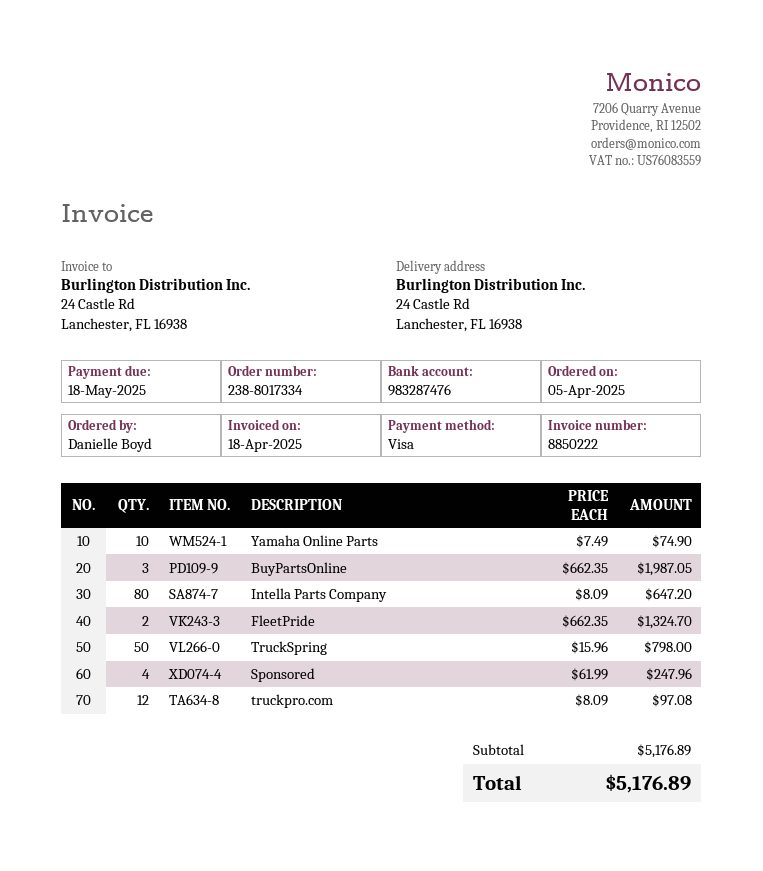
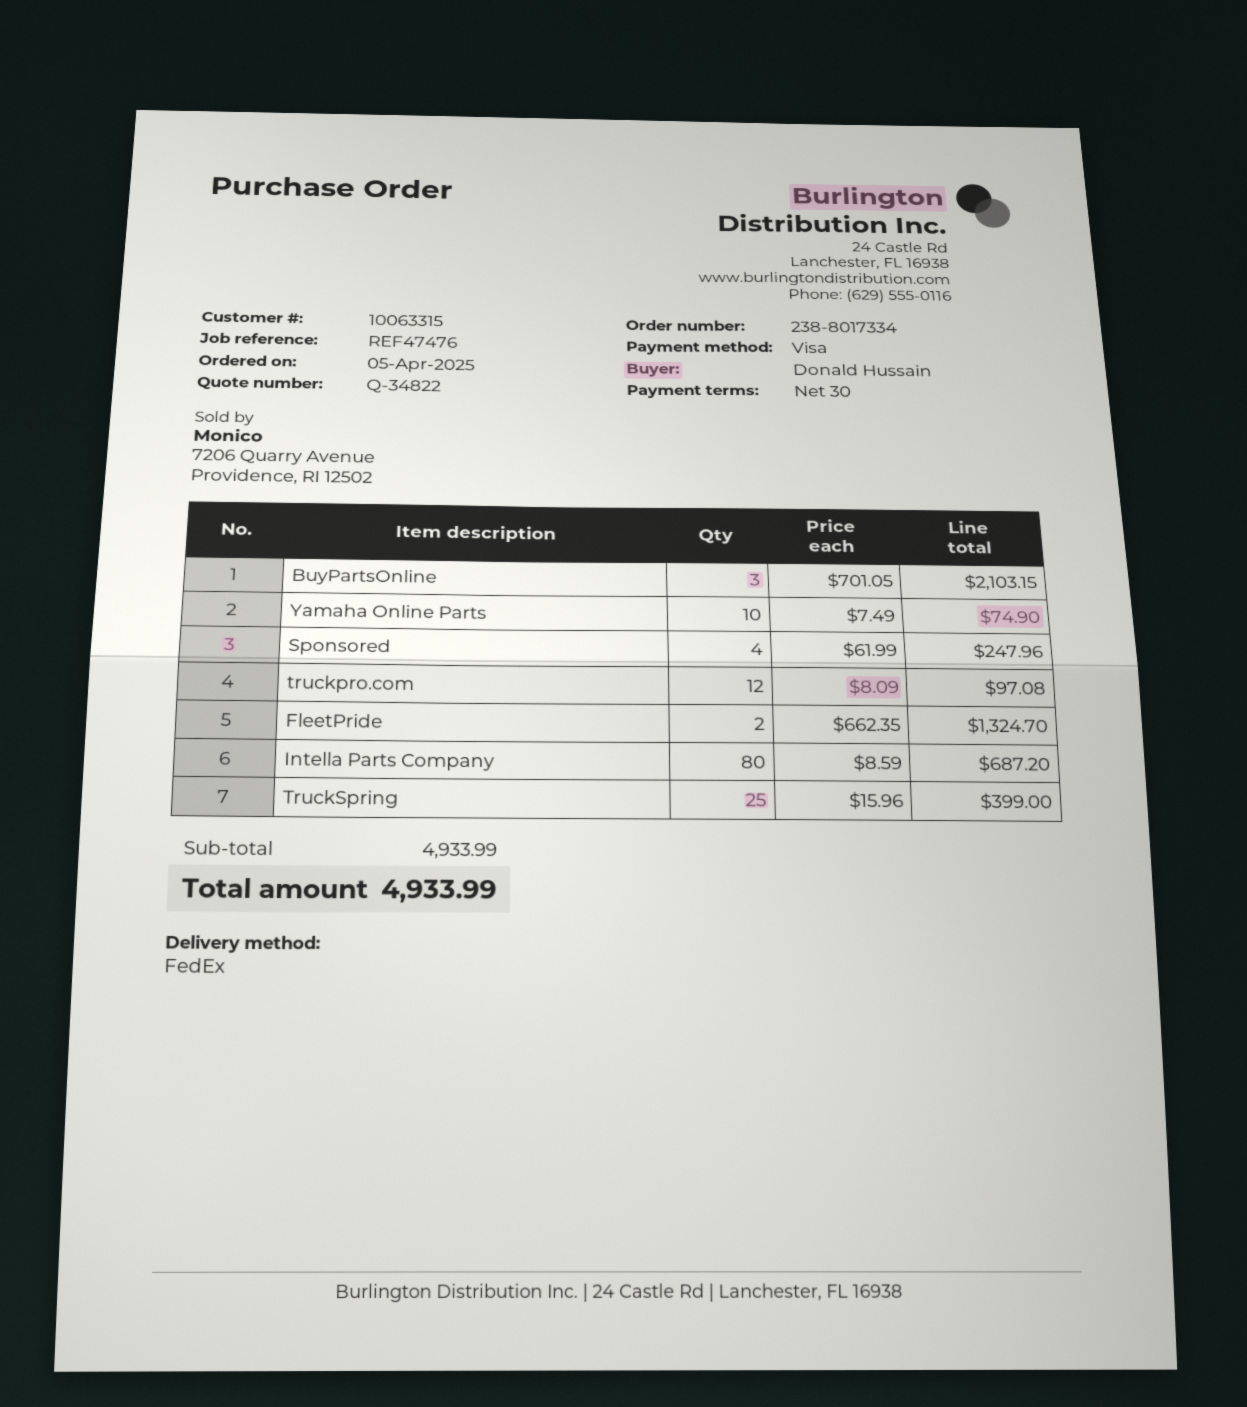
ordered by: Danielle Boyd -> Donald Hussain
BuyPartsOnline: 3 x 662.35 = 1987.05 -> 3 x 701.05 = 2103.15
Intella Parts Company: 80 x 8.09 = 647.20 -> 80 x 8.59 = 687.20
TruckSpring: 50 x 15.96 = 798.00 -> 25 x 15.96 = 399.00
subtotal: 5176.89 -> 4933.99
total: 5176.89 -> 4933.99

